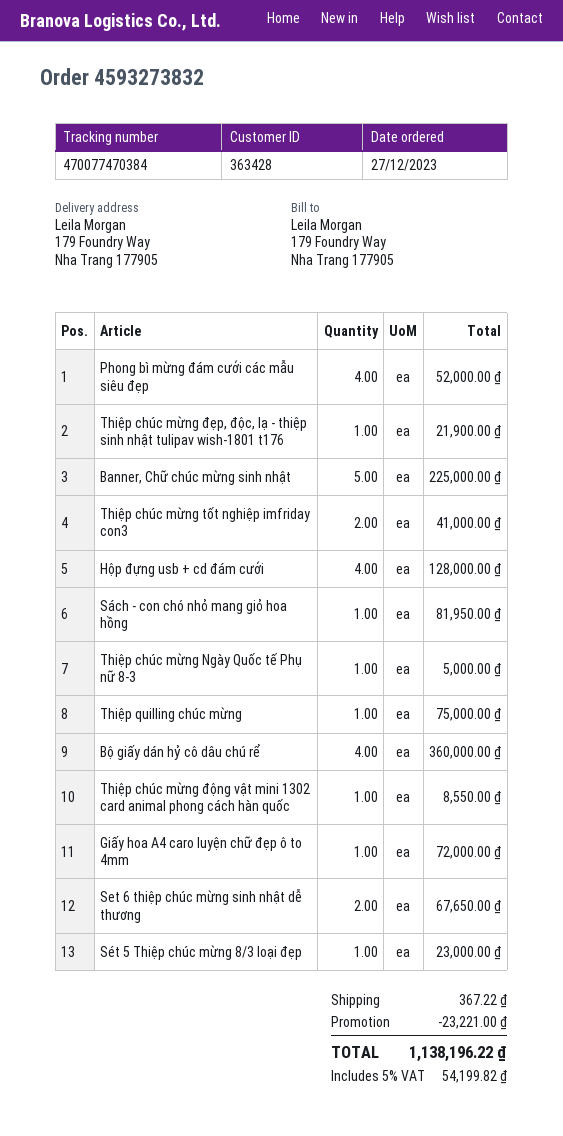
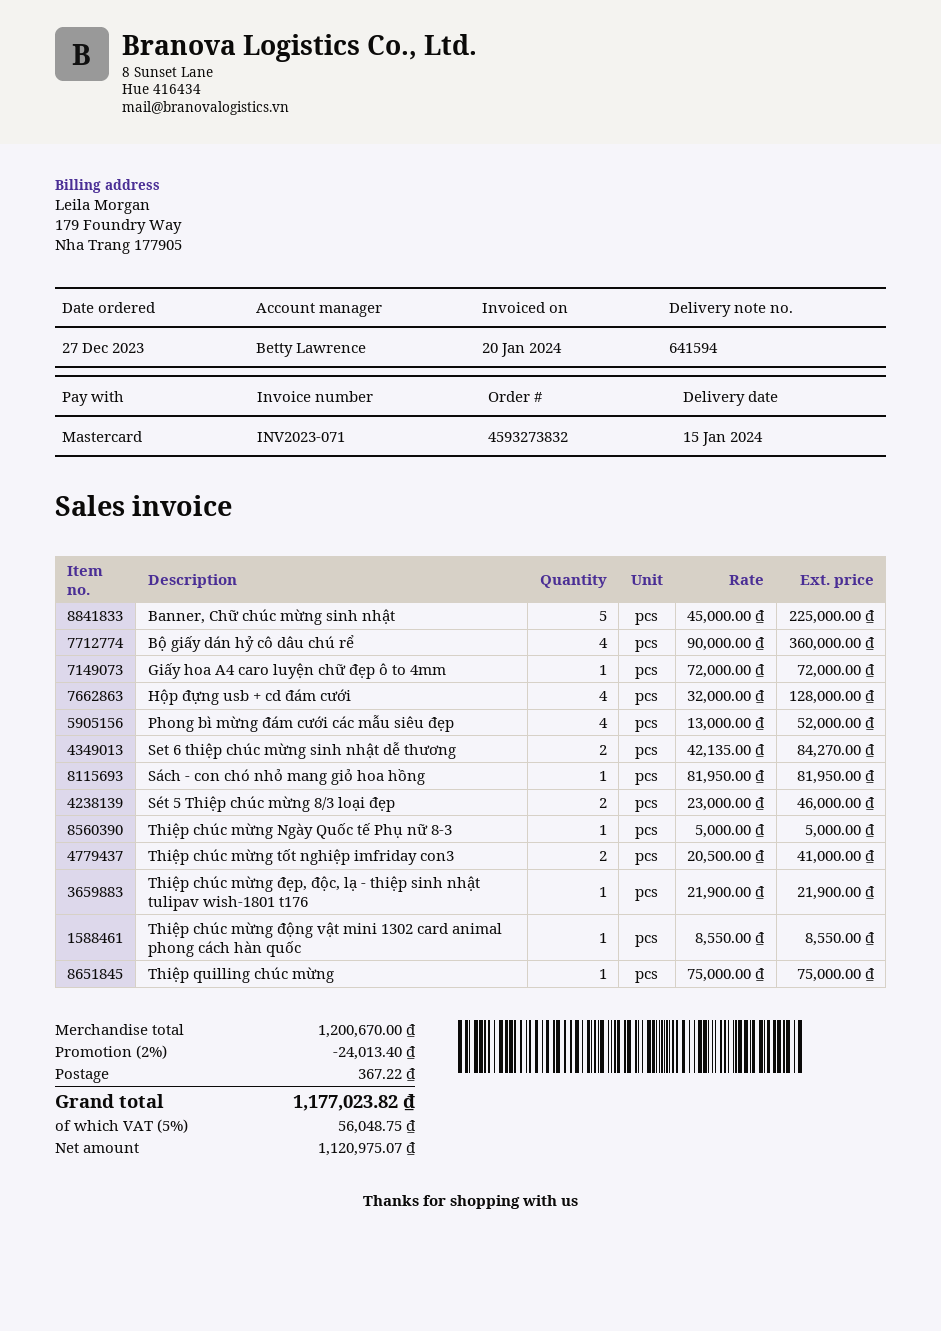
Set 6 thiệp chúc mừng sinh nhật dễ thương: 2 for 67650.00 -> 2 for 84270.00
Sét 5 Thiệp chúc mừng 8/3 loại đẹp: 1 for 23000.00 -> 2 for 46000.00
discount: 23221.00 -> 24013.40
tax: 5% = 54199.82 -> 5% = 56048.75
total: 1138196.22 -> 1177023.82

